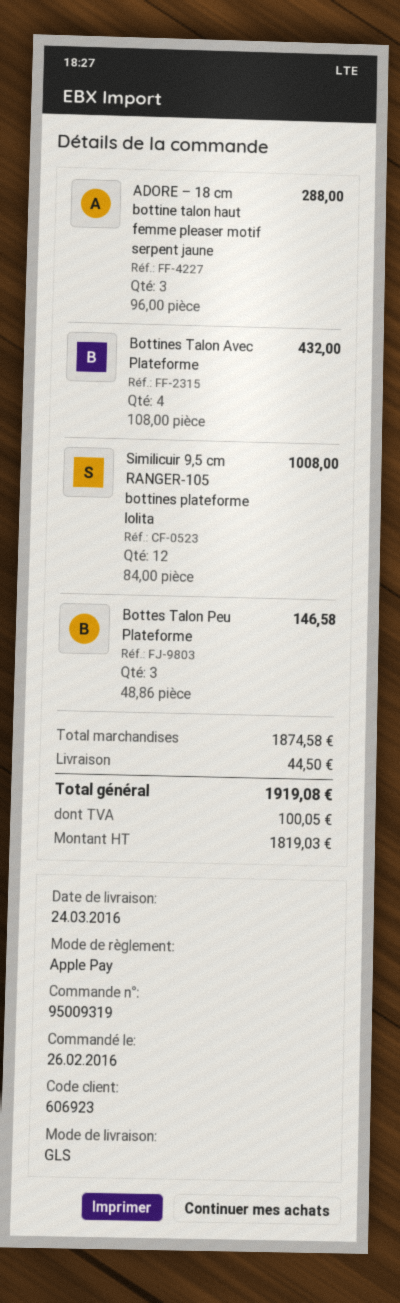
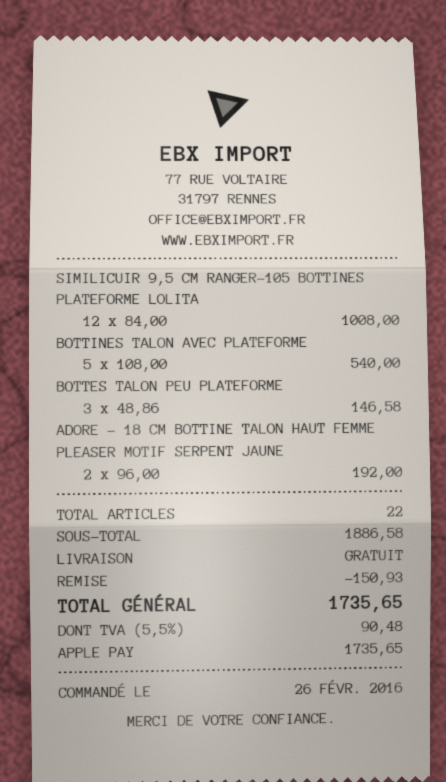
ADORE – 18 cm bottine talon haut femme pleaser motif serpent jaune: 3 x 96.00 = 288.00 -> 2 x 96.00 = 192.00
Bottines Talon Avec Plateforme: 4 x 108.00 = 432.00 -> 5 x 108.00 = 540.00
subtotal: 1874.58 -> 1886.58
discount: none -> 150.93
shipping: 44.50 -> 0.00
tax: 100.05 -> 90.48
total: 1919.08 -> 1735.65

